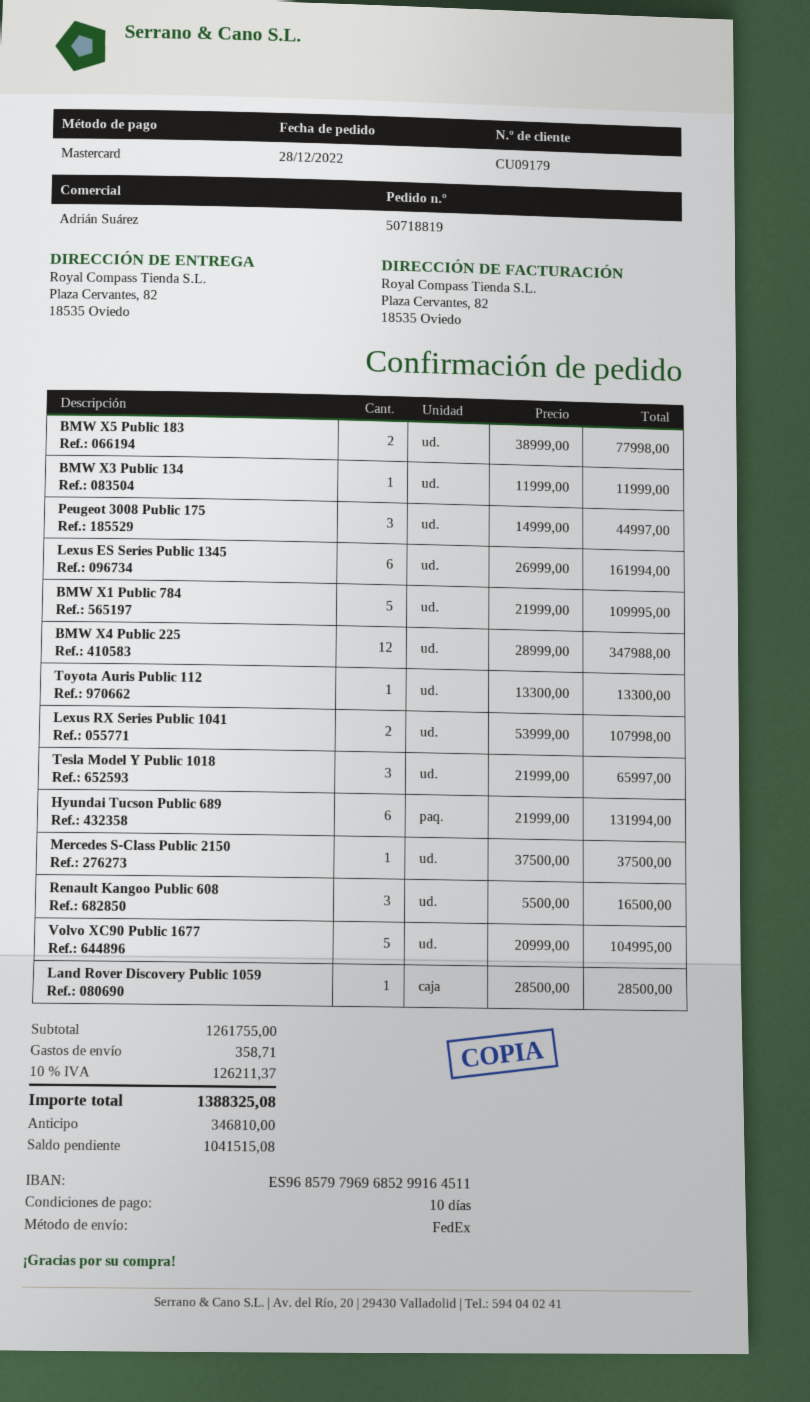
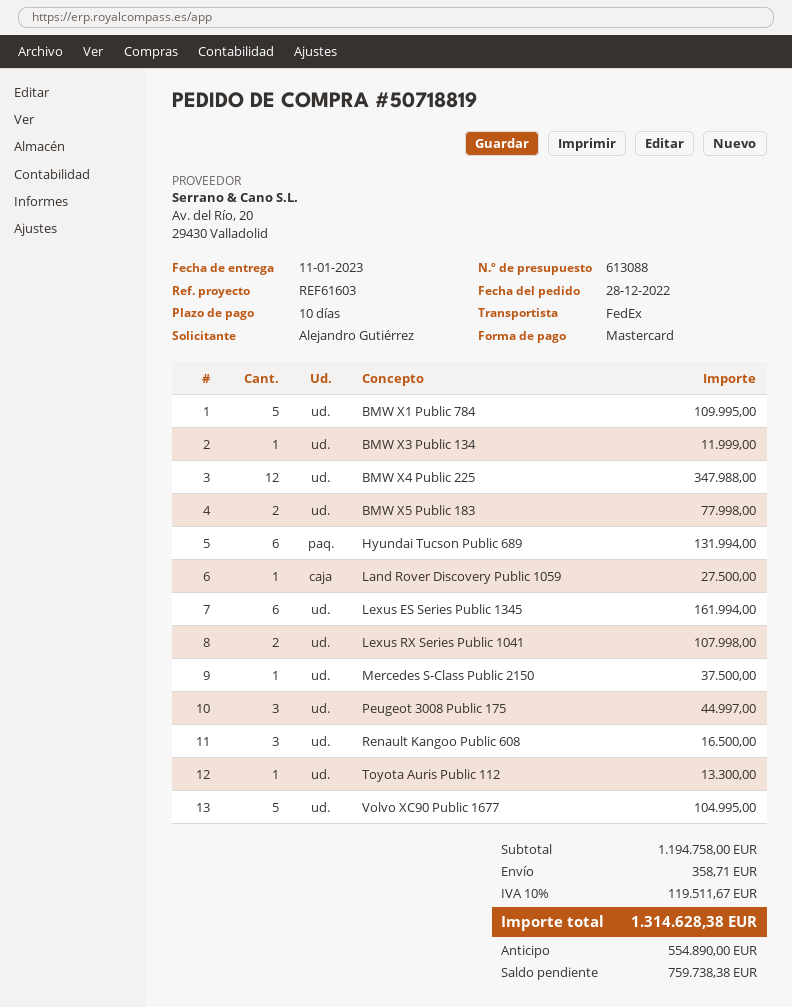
Tesla Model Y Public 1018: 3 for 65997.00 -> none
Land Rover Discovery Public 1059: 1 for 28500.00 -> 1 for 27500.00
subtotal: 1261755.00 -> 1194758.00
tax: 10% = 126211.37 -> 10% = 119511.67
total: 1388325.08 -> 1314628.38
deposit: 346810.00 -> 554890.00
balance: 1041515.08 -> 759738.38

